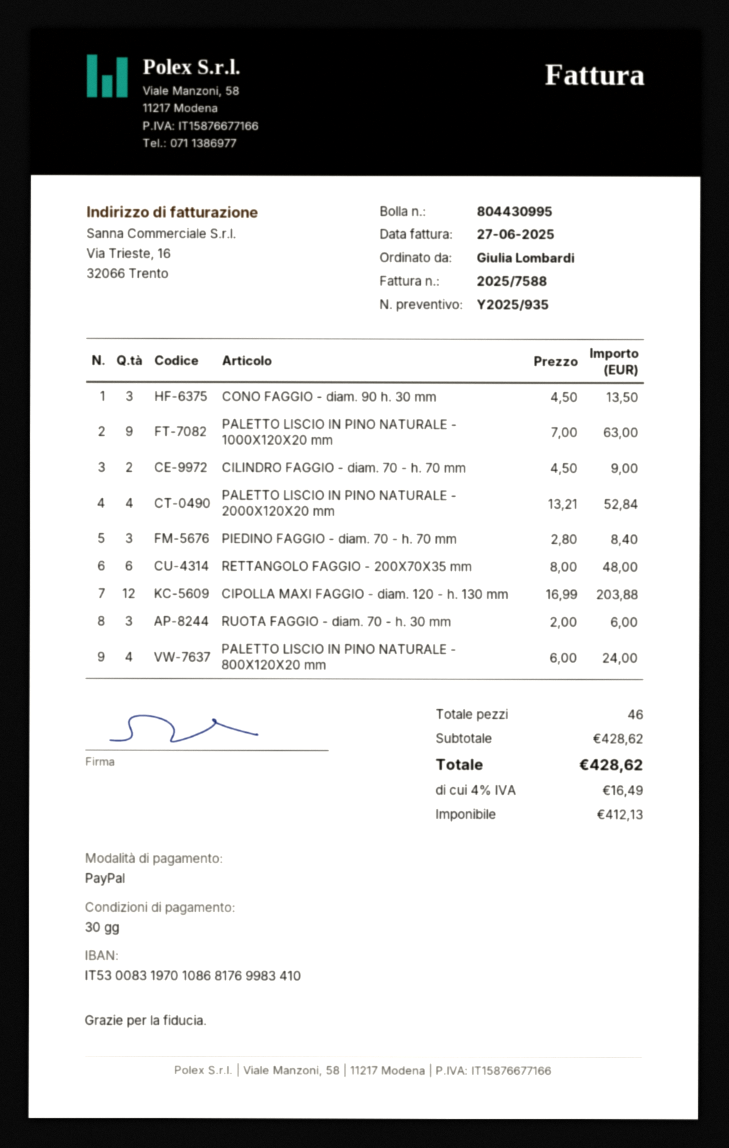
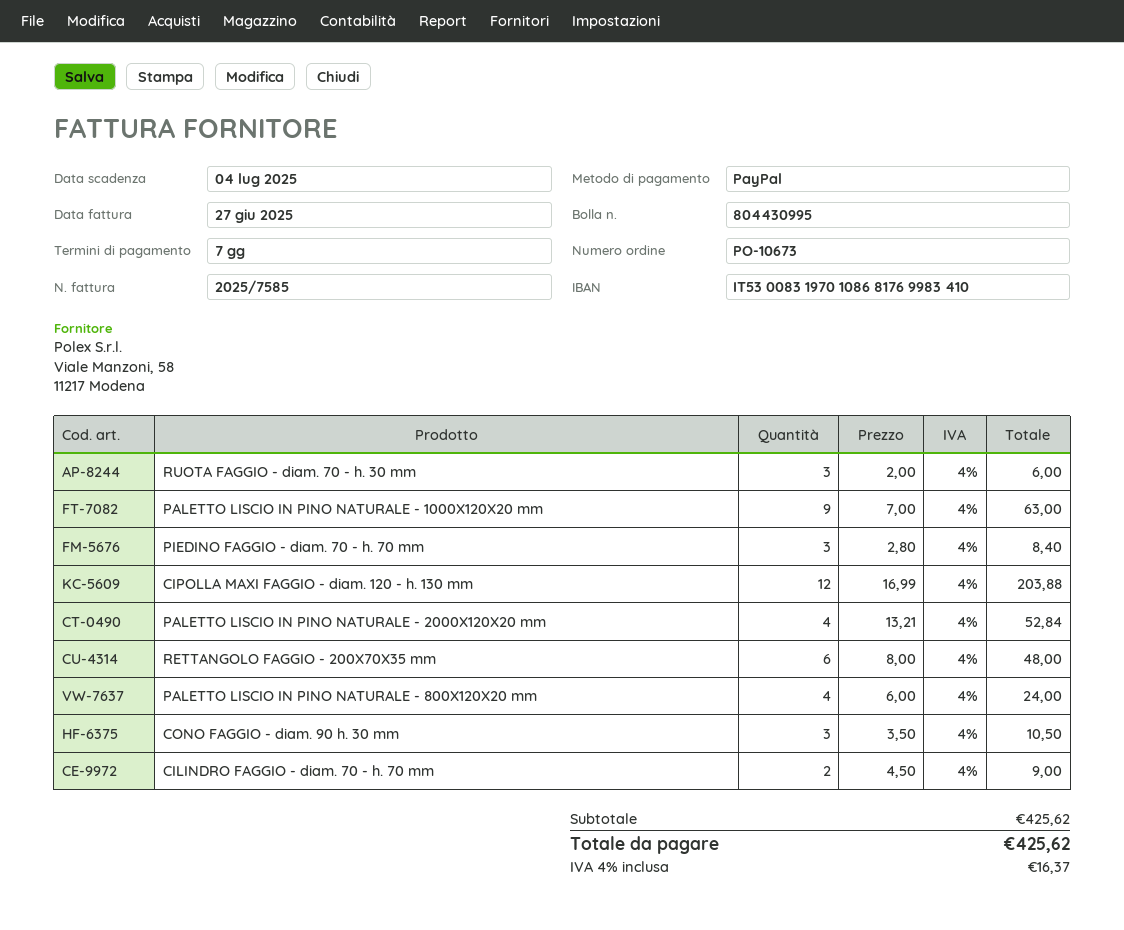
invoice number: 2025/7588 -> 2025/7585
payment terms: 30 days -> 7 days
CONO FAGGIO - diam. 90 h. 30 mm: 3 x 4.50 = 13.50 -> 3 x 3.50 = 10.50
subtotal: 428.62 -> 425.62
tax: 4% = 16.49 -> 4% = 16.37
total: 428.62 -> 425.62

